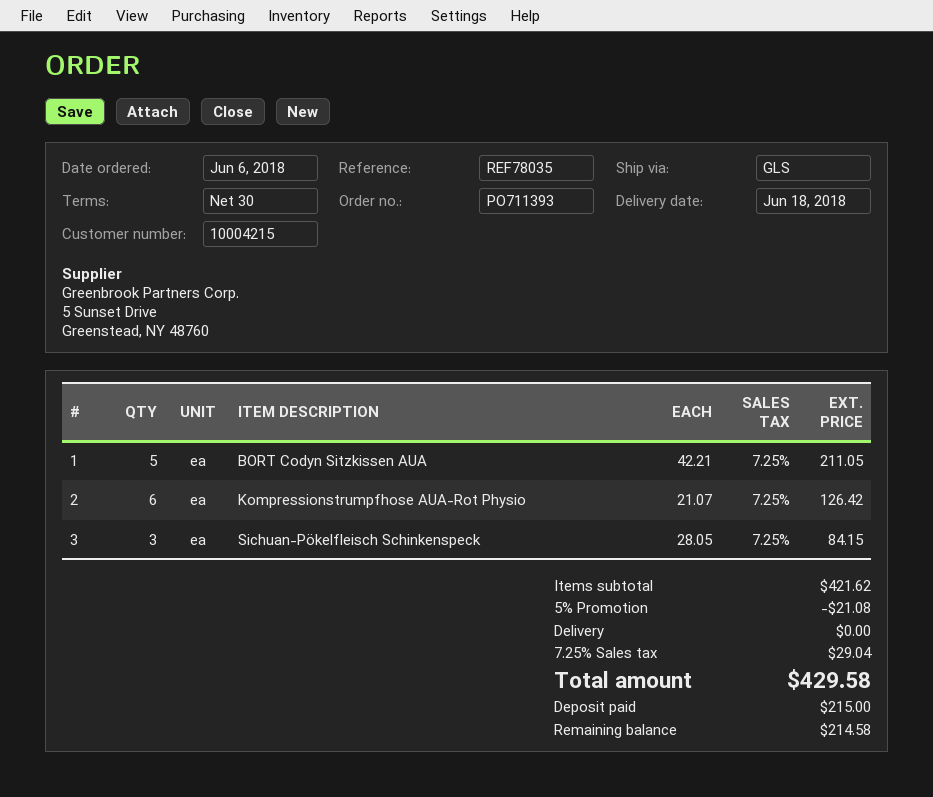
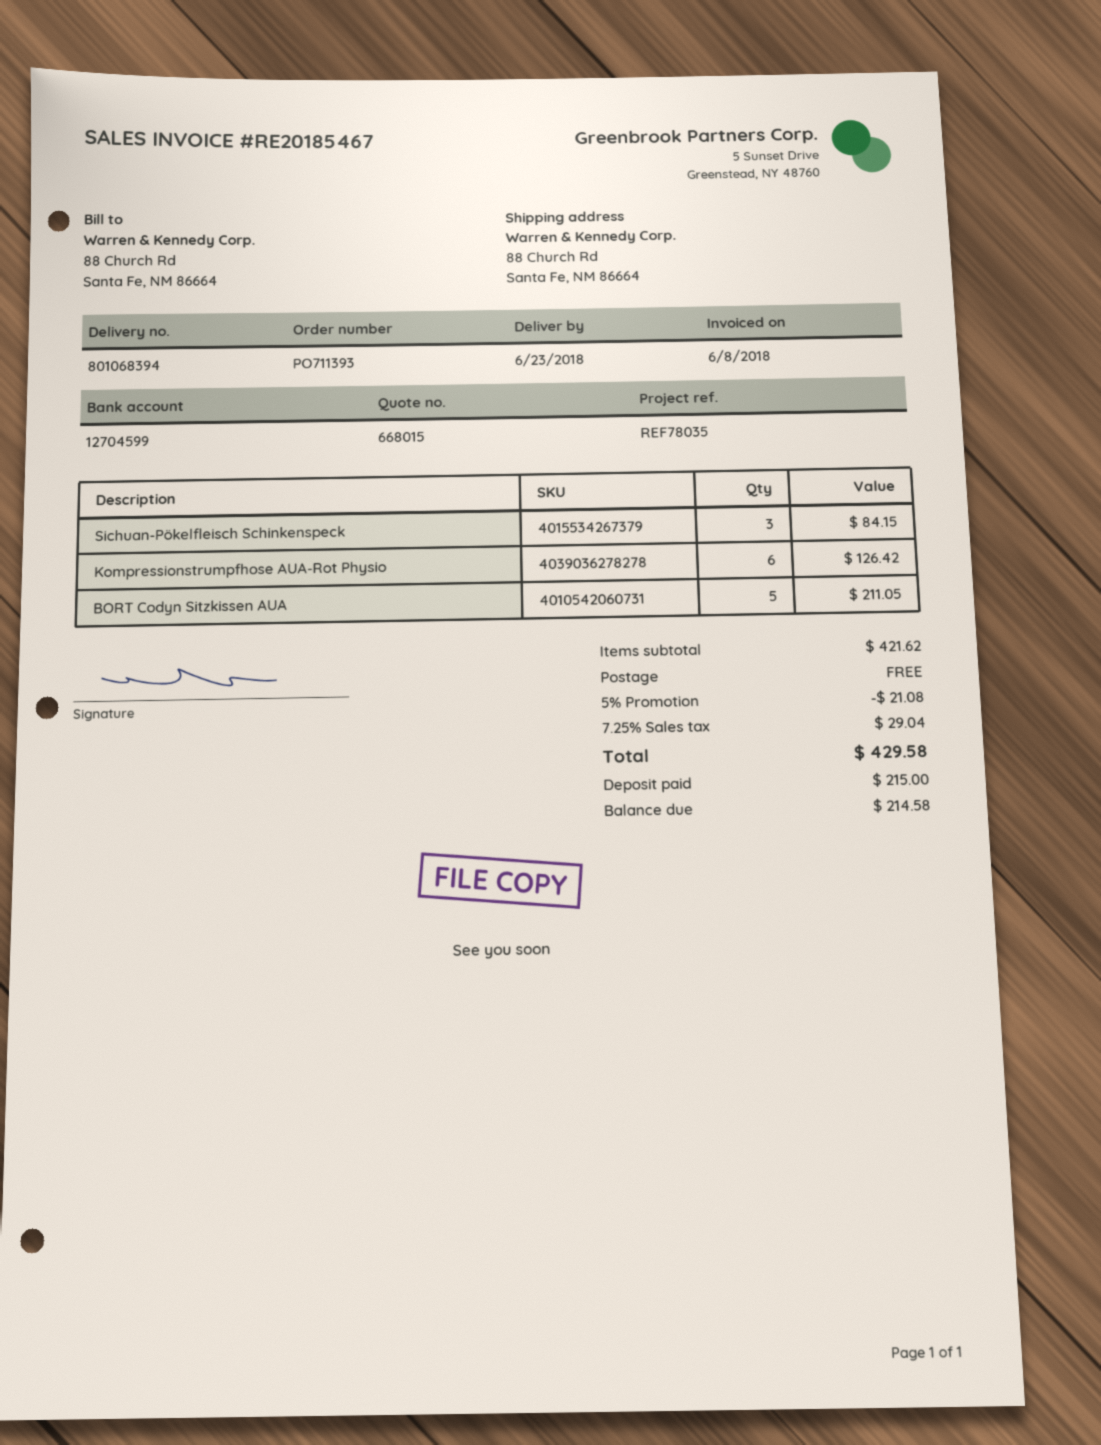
delivery date: 2018-06-18 -> 2018-06-23

